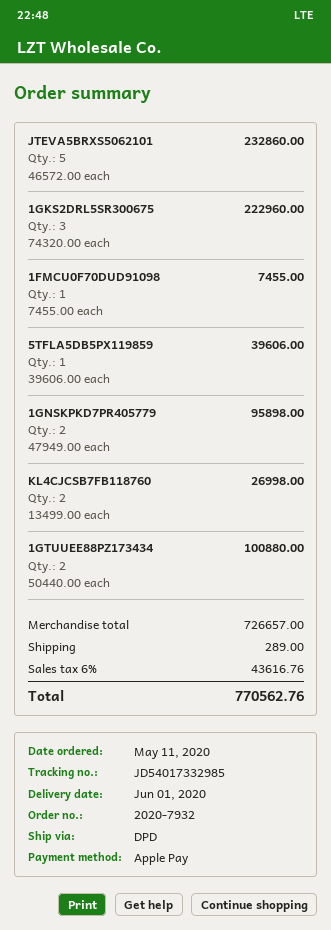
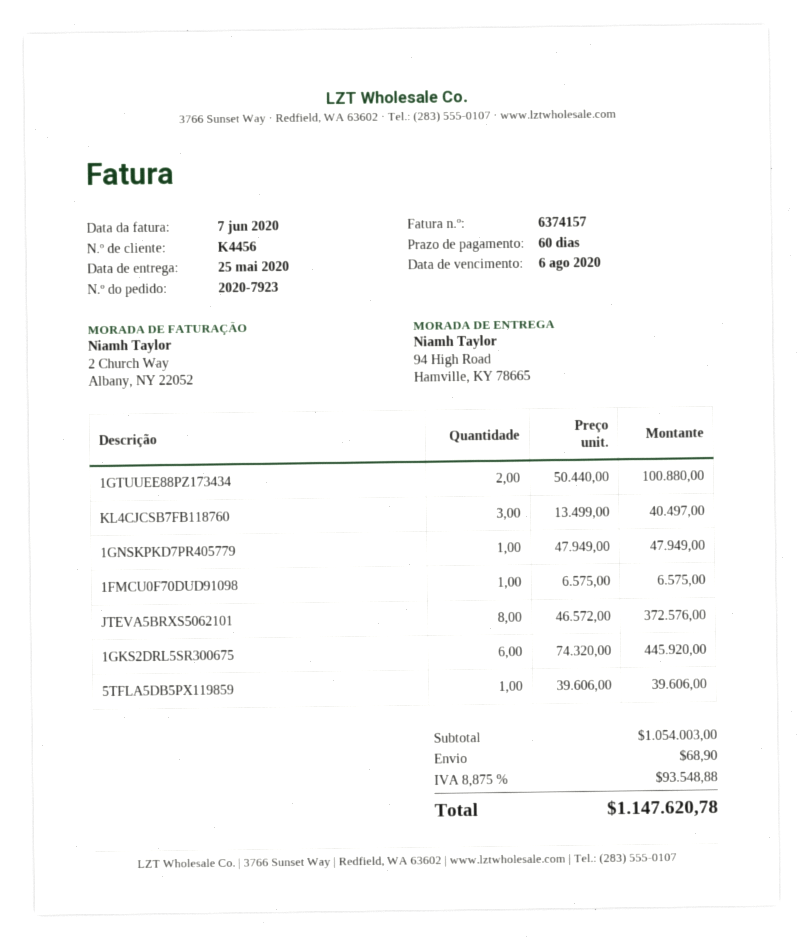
order number: 2020-7932 -> 2020-7923
delivery date: 2020-06-01 -> 2020-05-25
JTEVA5BRXS5062101: 5 x 46572.00 = 232860.00 -> 8 x 46572.00 = 372576.00
1GKS2DRL5SR300675: 3 x 74320.00 = 222960.00 -> 6 x 74320.00 = 445920.00
1FMCU0F70DUD91098: 1 x 7455.00 = 7455.00 -> 1 x 6575.00 = 6575.00
1GNSKPKD7PR405779: 2 x 47949.00 = 95898.00 -> 1 x 47949.00 = 47949.00
KL4CJCSB7FB118760: 2 x 13499.00 = 26998.00 -> 3 x 13499.00 = 40497.00
subtotal: 726657.00 -> 1054003.00
shipping: 289.00 -> 68.90
tax: 6% = 43616.76 -> 8.875% = 93548.88
total: 770562.76 -> 1147620.78

